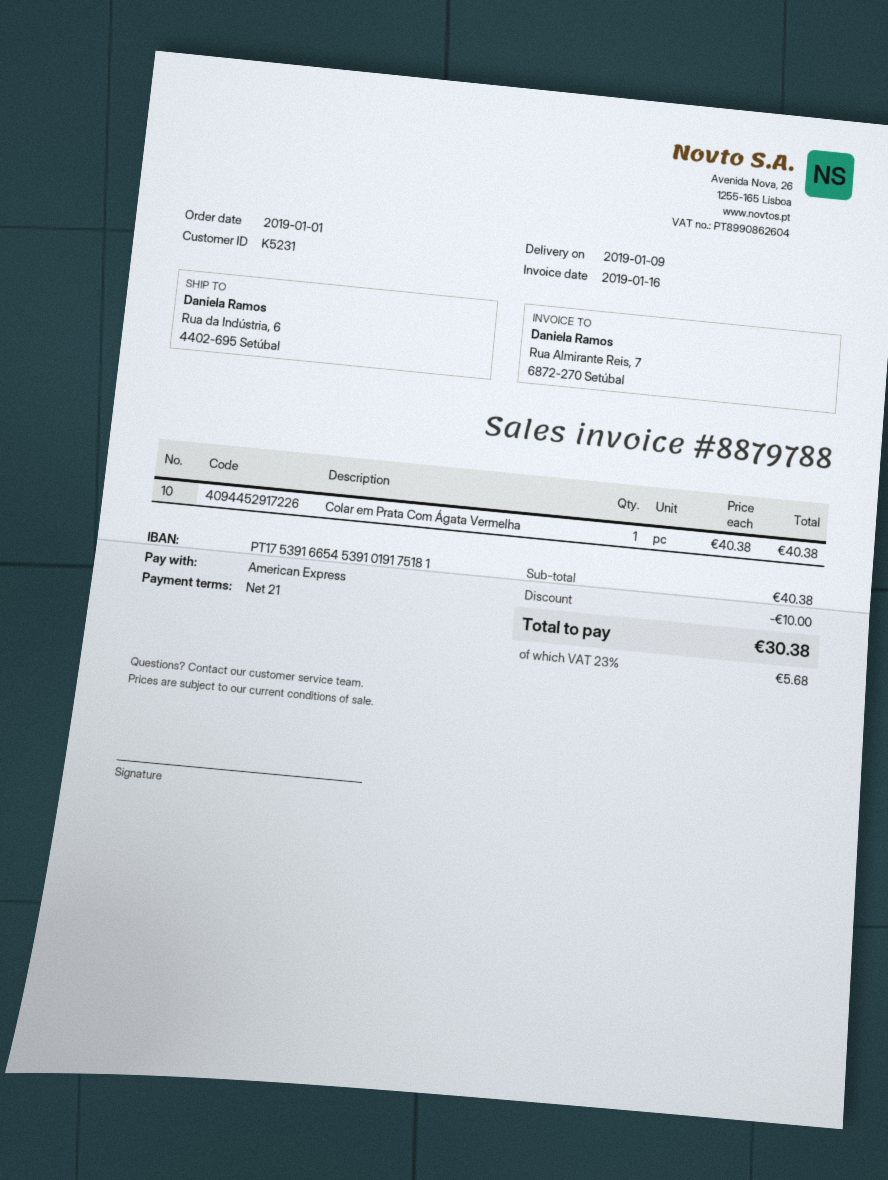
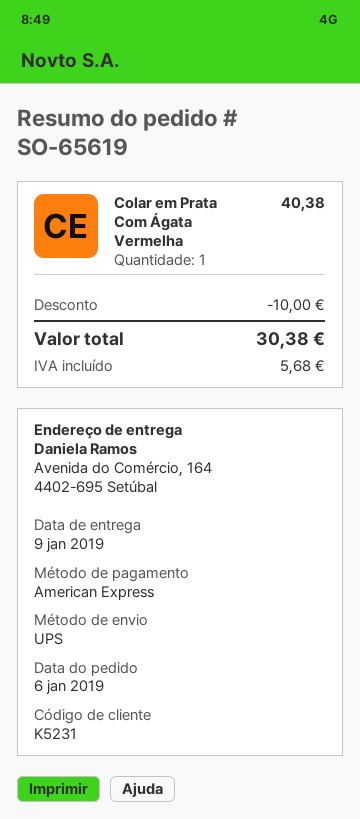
order date: 2019-01-01 -> 2019-01-06
ship to: Rua da Indústria, 6, 4402-695 Setúbal -> Avenida do Comércio, 164, 4402-695 Setúbal

